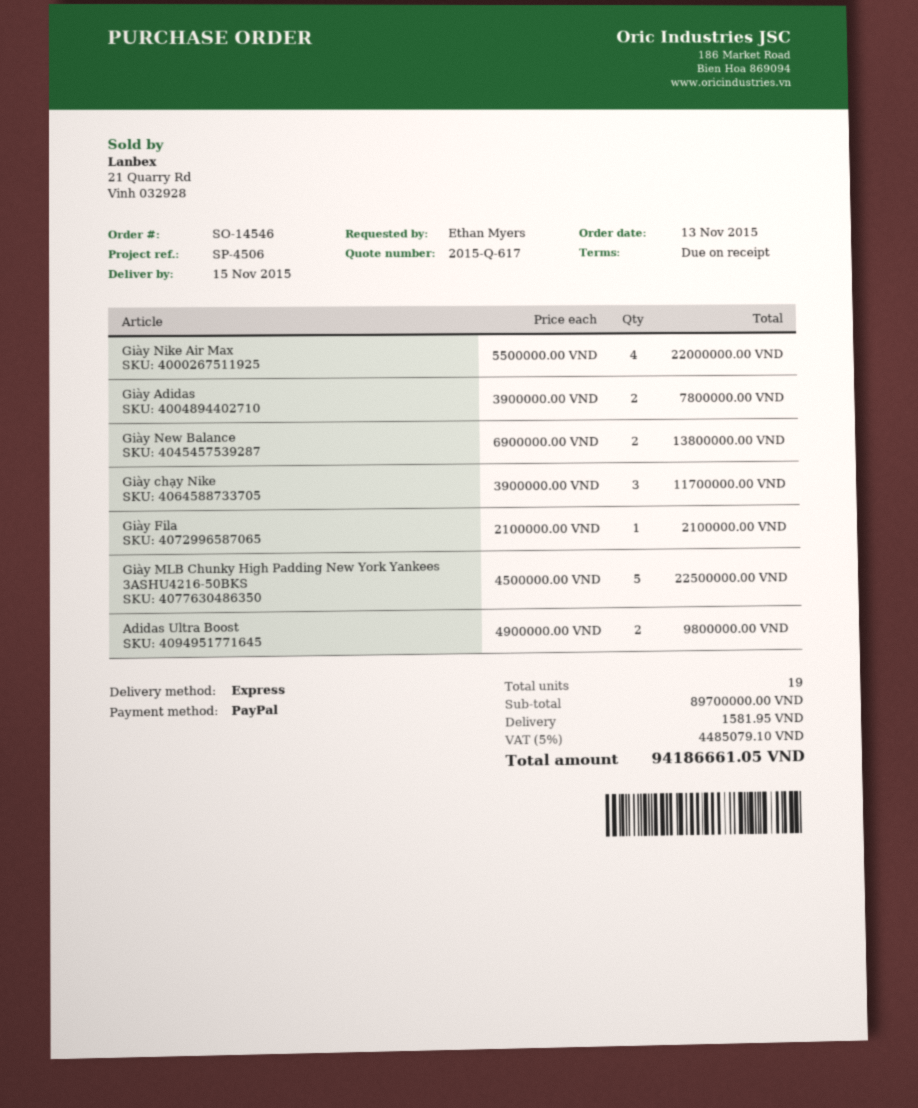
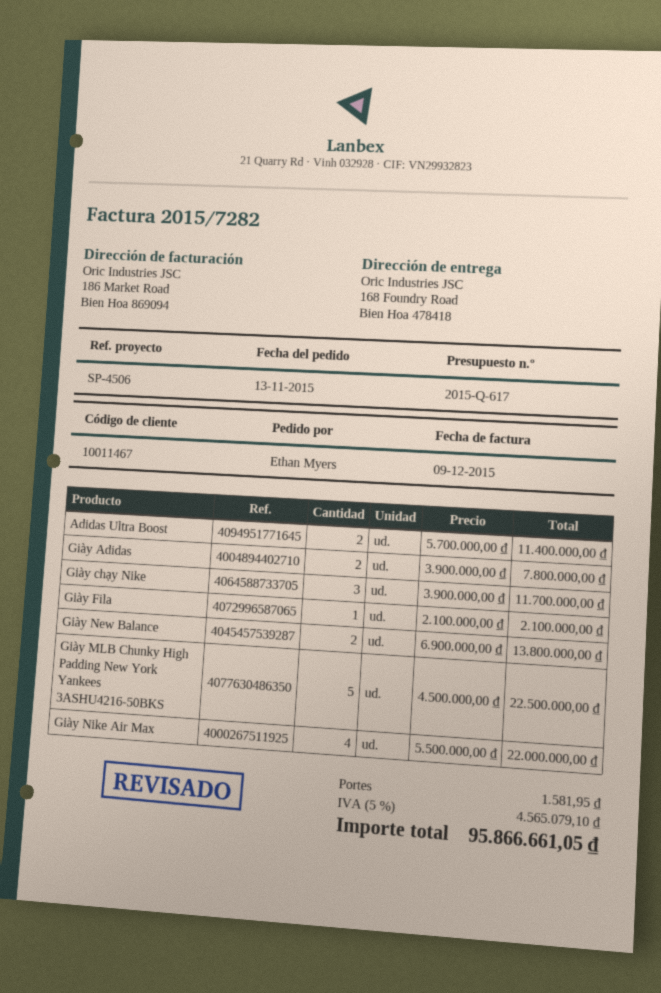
Adidas Ultra Boost: 2 x 4900000.00 = 9800000.00 -> 2 x 5700000.00 = 11400000.00
tax: 5% = 4485079.10 -> 5% = 4565079.10
total: 94186661.05 -> 95866661.05

